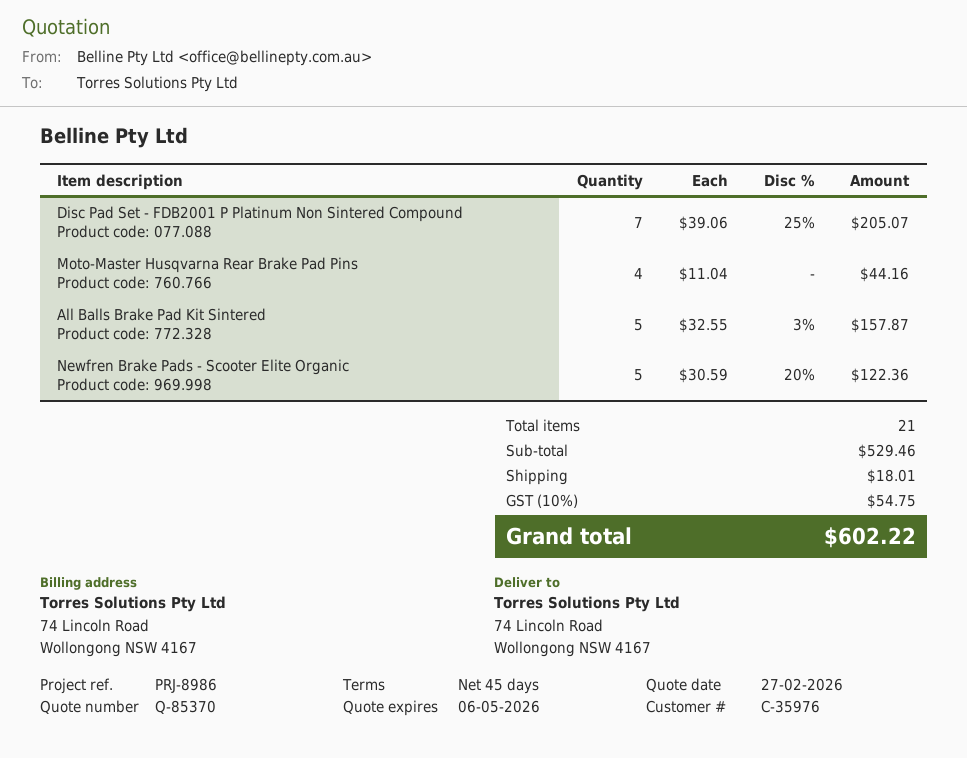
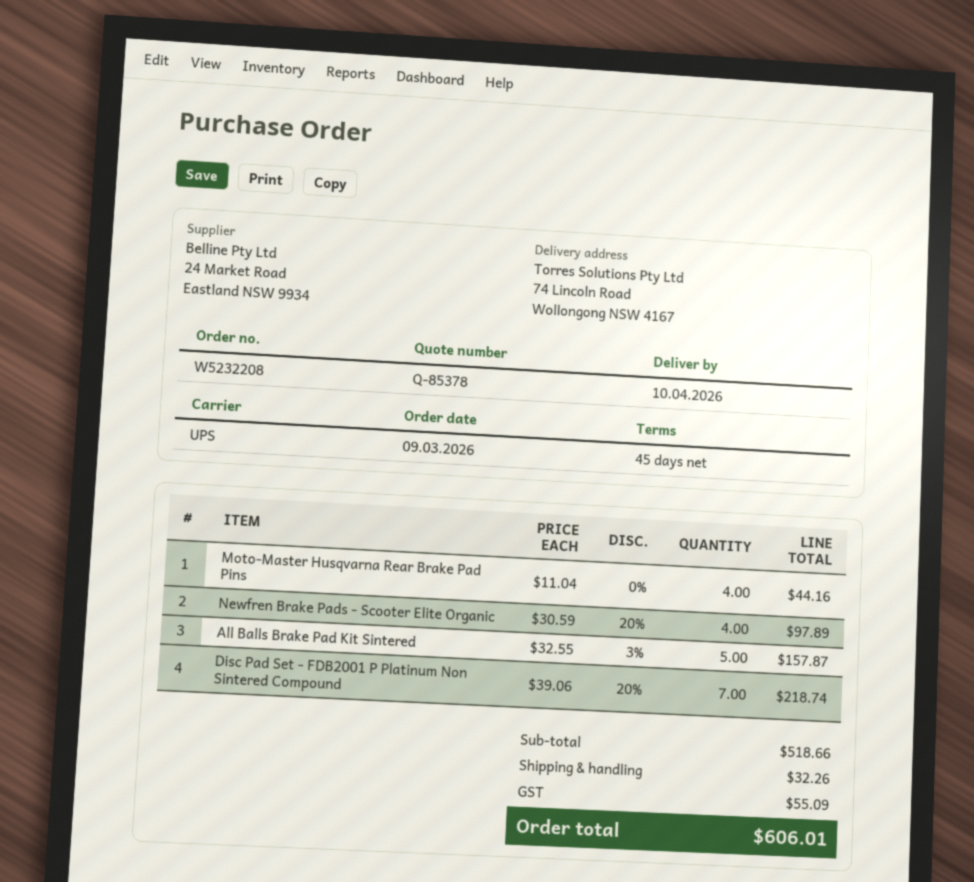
quote number: Q-85370 -> Q-85378
Disc Pad Set - FDB2001 P Platinum Non Sintered Compound: 7 x 39.06 - 25% = 205.07 -> 7 x 39.06 - 20% = 218.74
Newfren Brake Pads - Scooter Elite Organic: 5 x 30.59 - 20% = 122.36 -> 4 x 30.59 - 20% = 97.89
subtotal: 529.46 -> 518.66
shipping: 18.01 -> 32.26
tax: 54.75 -> 55.09
total: 602.22 -> 606.01

